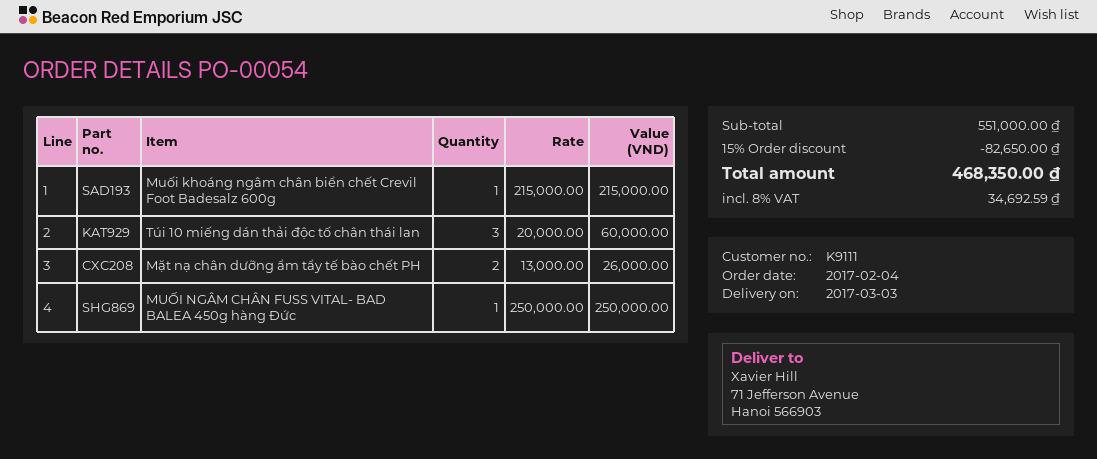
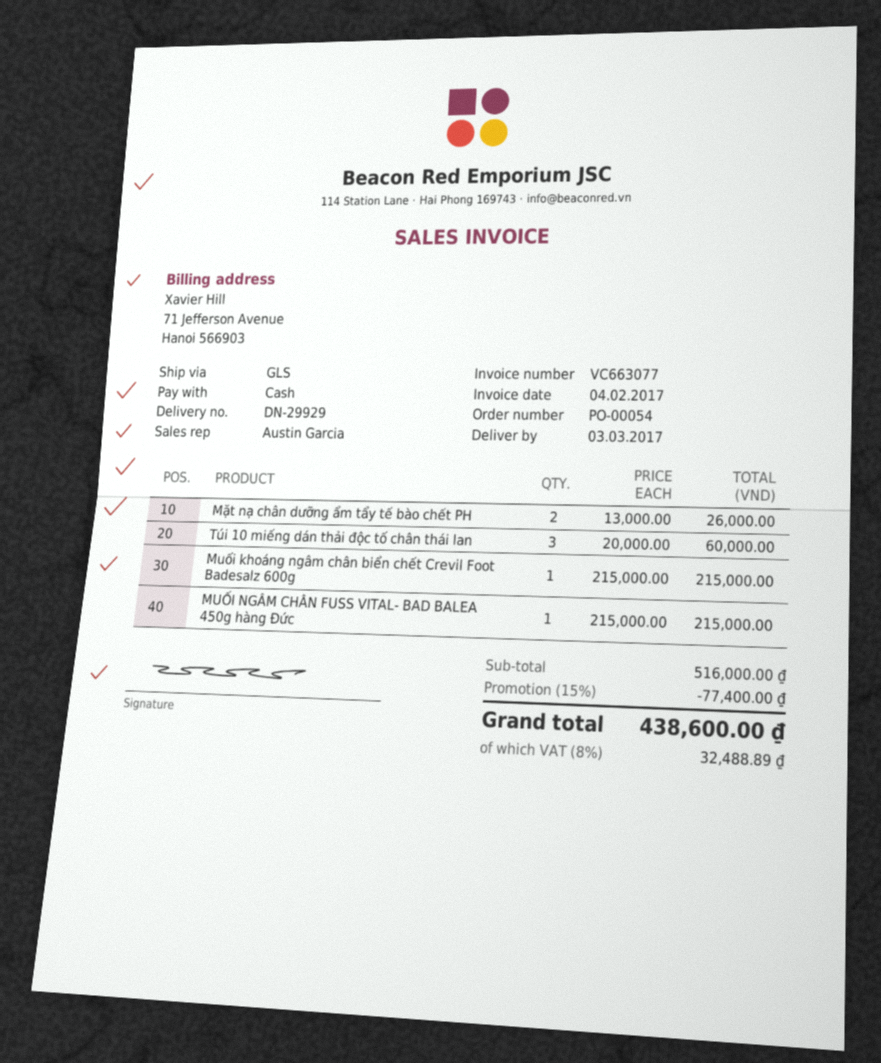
MUỐI NGÂM CHÂN FUSS VITAL- BAD BALEA 450g hàng Đức: 1 x 250000.00 = 250000.00 -> 1 x 215000.00 = 215000.00
subtotal: 551000.00 -> 516000.00
discount: 15% = 82650.00 -> 15% = 77400.00
tax: 8% = 34692.59 -> 8% = 32488.89
total: 468350.00 -> 438600.00

